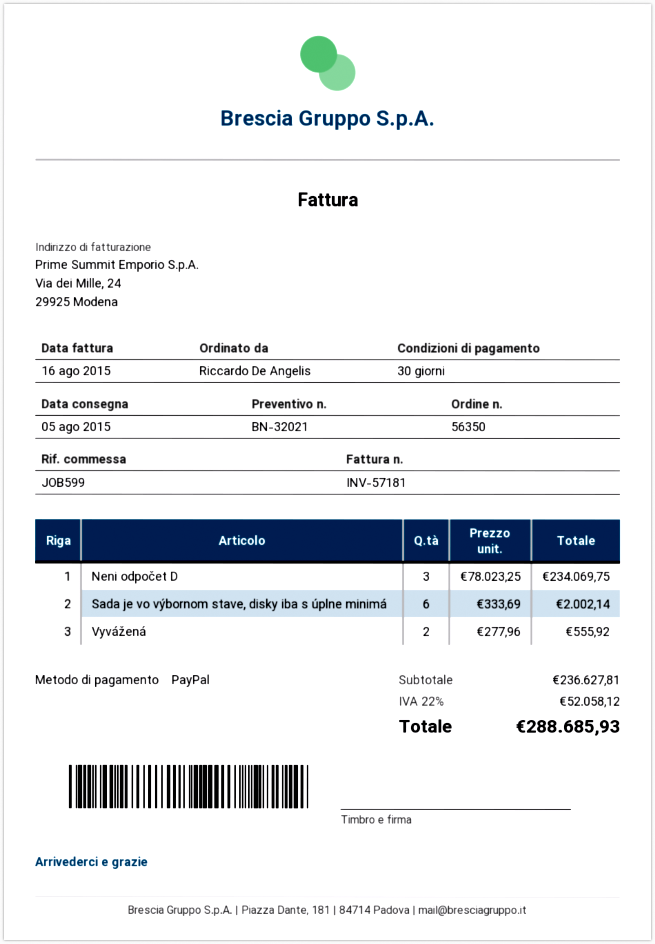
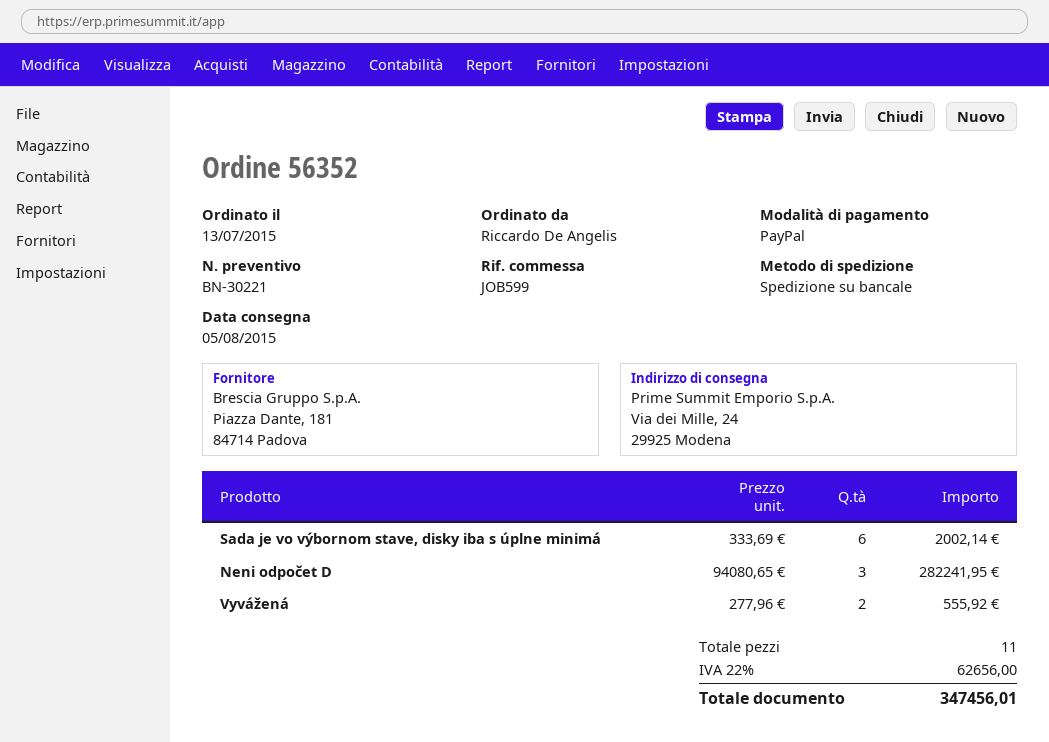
quote number: BN-32021 -> BN-30221
order number: 56350 -> 56352
Neni odpočet D: 3 x 78023.25 = 234069.75 -> 3 x 94080.65 = 282241.95
tax: 22% = 52058.12 -> 22% = 62656.00
total: 288685.93 -> 347456.01

